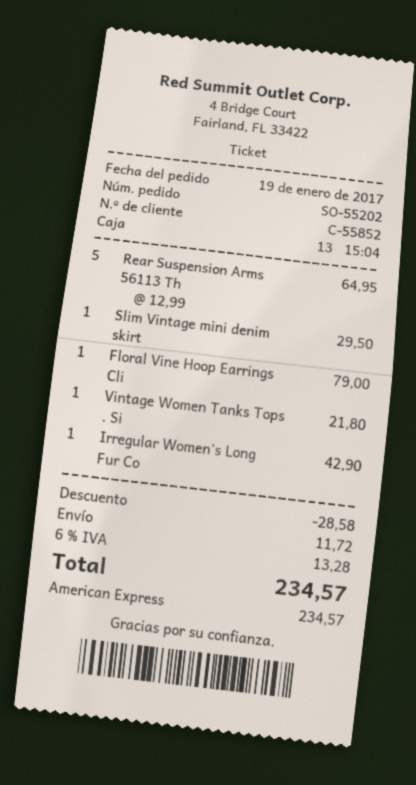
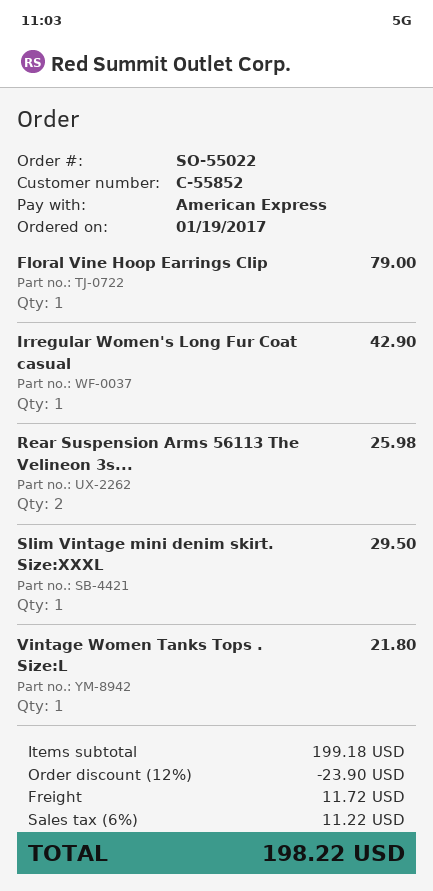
order number: SO-55202 -> SO-55022
Rear Suspension Arms 56113 Th: 5 for 64.95 -> 2 for 25.98
discount: 28.58 -> 23.90
tax: 6% = 13.28 -> 6% = 11.22
total: 234.57 -> 198.22

